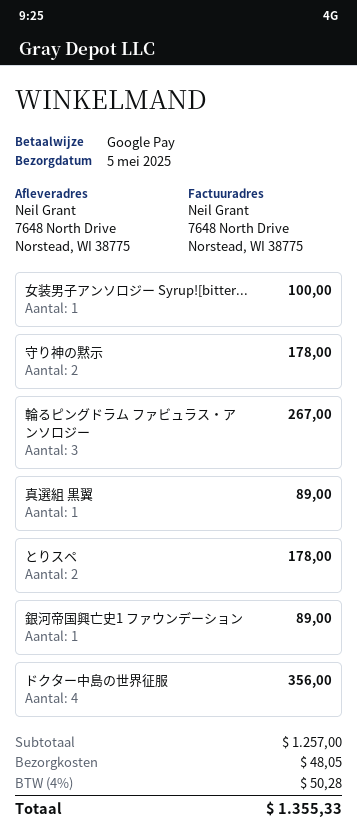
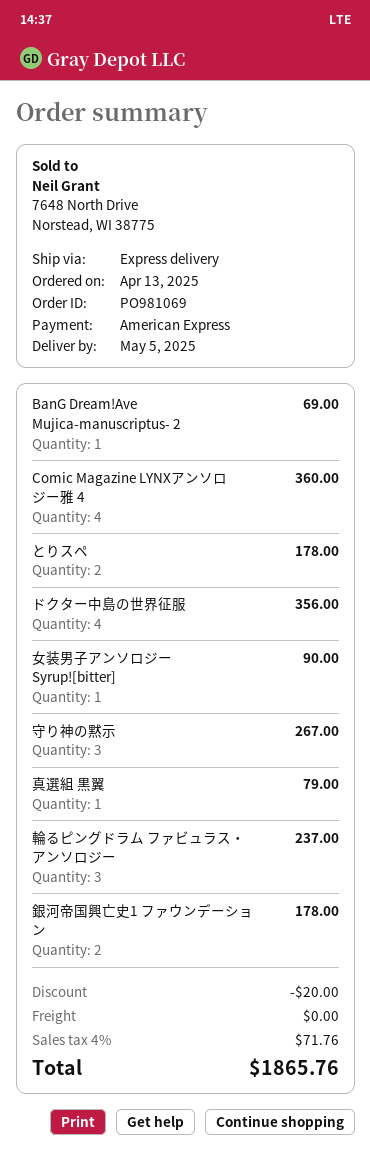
payment method: Google Pay -> American Express
女装男子アンソロジー Syrup![bitter...: 1 for 100.00 -> 1 for 90.00
守り神の黙示: 2 for 178.00 -> 3 for 267.00
輪るピングドラム ファビュラス・アンソロジー: 3 for 267.00 -> 3 for 237.00
真選組 黒翼: 1 for 89.00 -> 1 for 79.00
銀河帝国興亡史1 ファウンデーション: 1 for 89.00 -> 2 for 178.00
BanG Dream!Ave Mujica-manuscriptus- 2: none -> 1 for 69.00
Comic Magazine LYNXアンソロジー雅 4: none -> 4 for 360.00
discount: none -> 20.00
shipping: 48.05 -> 0.00
tax: 4% = 50.28 -> 4% = 71.76
total: 1355.33 -> 1865.76

